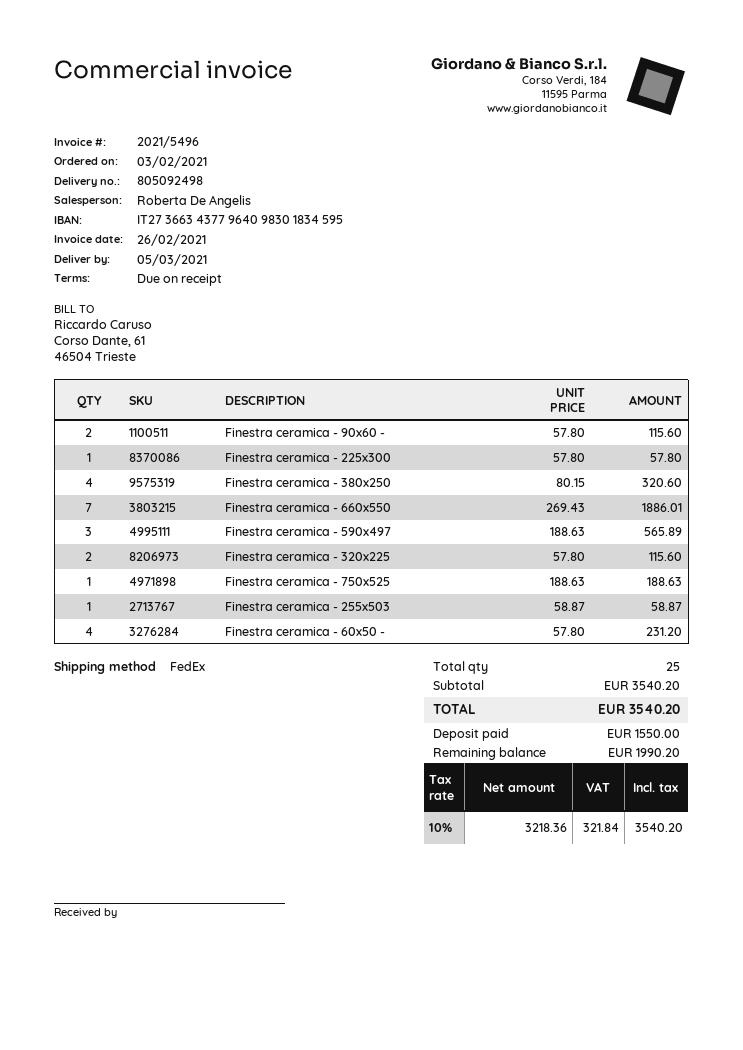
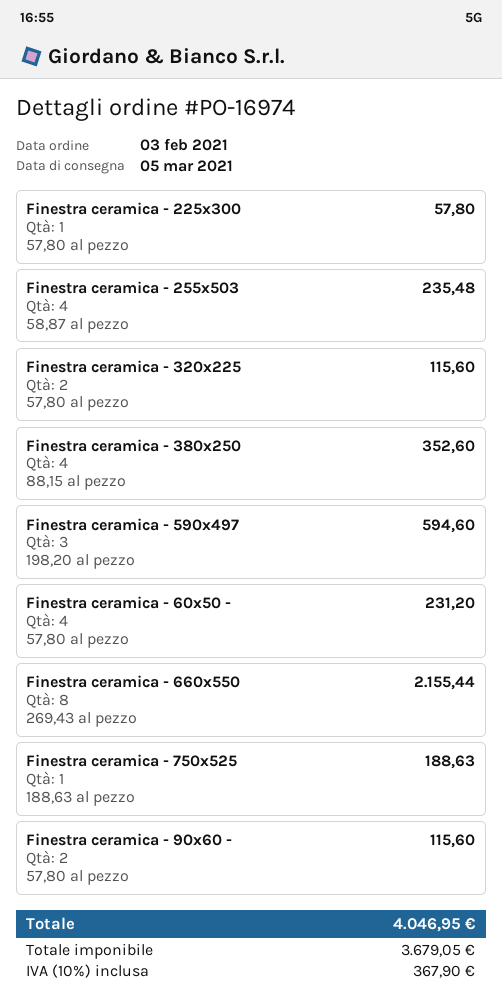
Finestra ceramica - 380x250: 4 x 80.15 = 320.60 -> 4 x 88.15 = 352.60
Finestra ceramica - 660x550: 7 x 269.43 = 1886.01 -> 8 x 269.43 = 2155.44
Finestra ceramica - 590x497: 3 x 188.63 = 565.89 -> 3 x 198.20 = 594.60
Finestra ceramica - 255x503: 1 x 58.87 = 58.87 -> 4 x 58.87 = 235.48
net: 3218.36 -> 3679.05
tax: 10% = 321.84 -> 10% = 367.90
total: 3540.20 -> 4046.95

